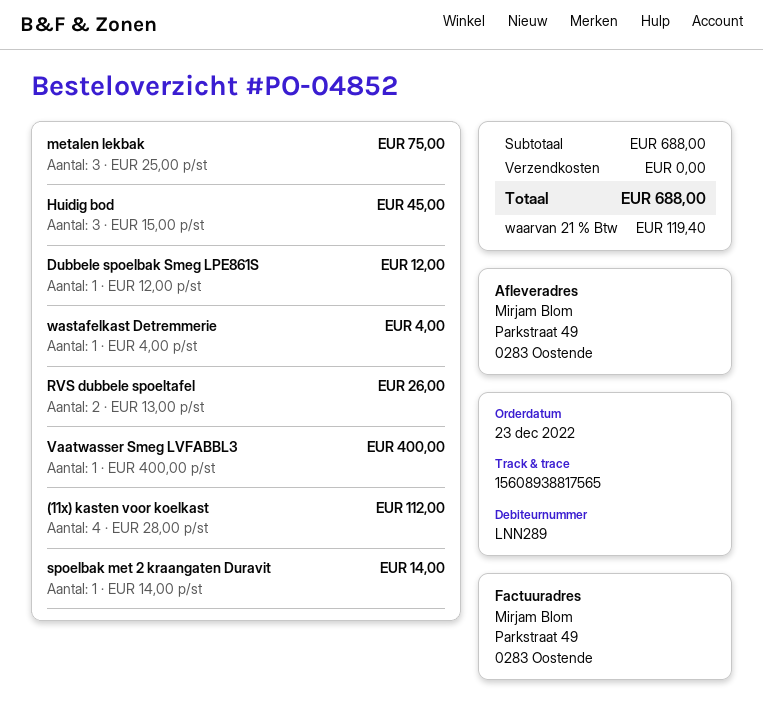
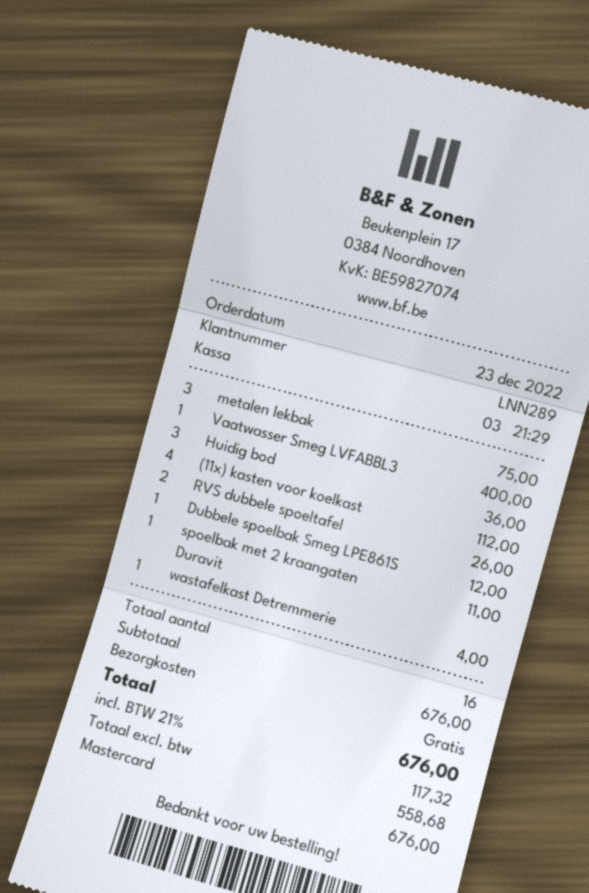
Huidig bod: 3 for 45.00 -> 3 for 36.00
spoelbak met 2 kraangaten Duravit: 1 for 14.00 -> 1 for 11.00
subtotal: 688.00 -> 676.00
tax: 21% = 119.40 -> 21% = 117.32
total: 688.00 -> 676.00

